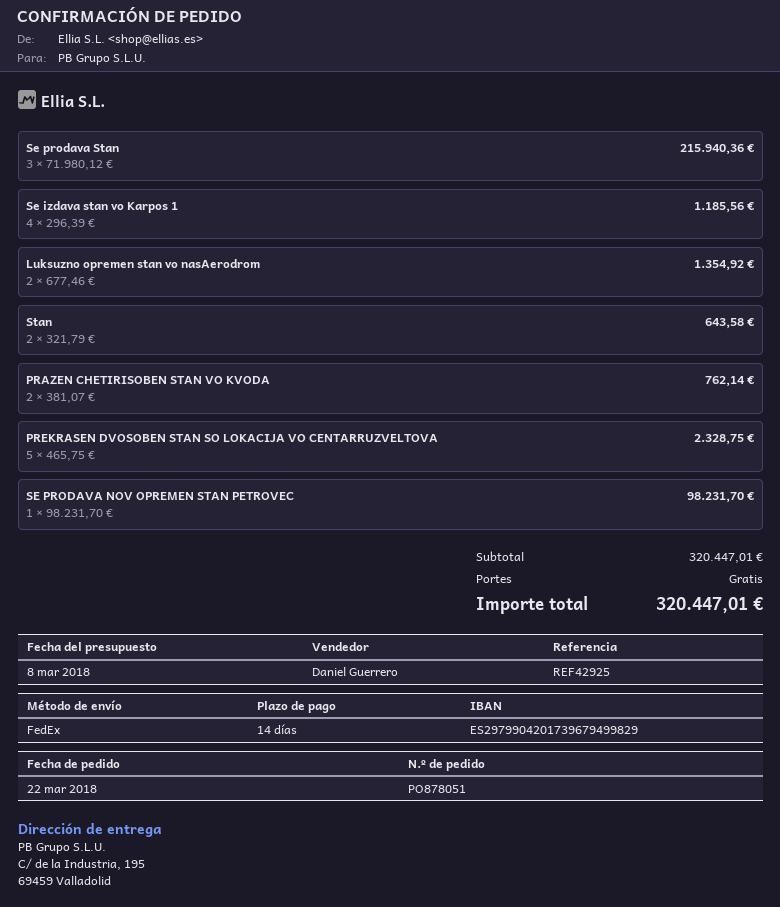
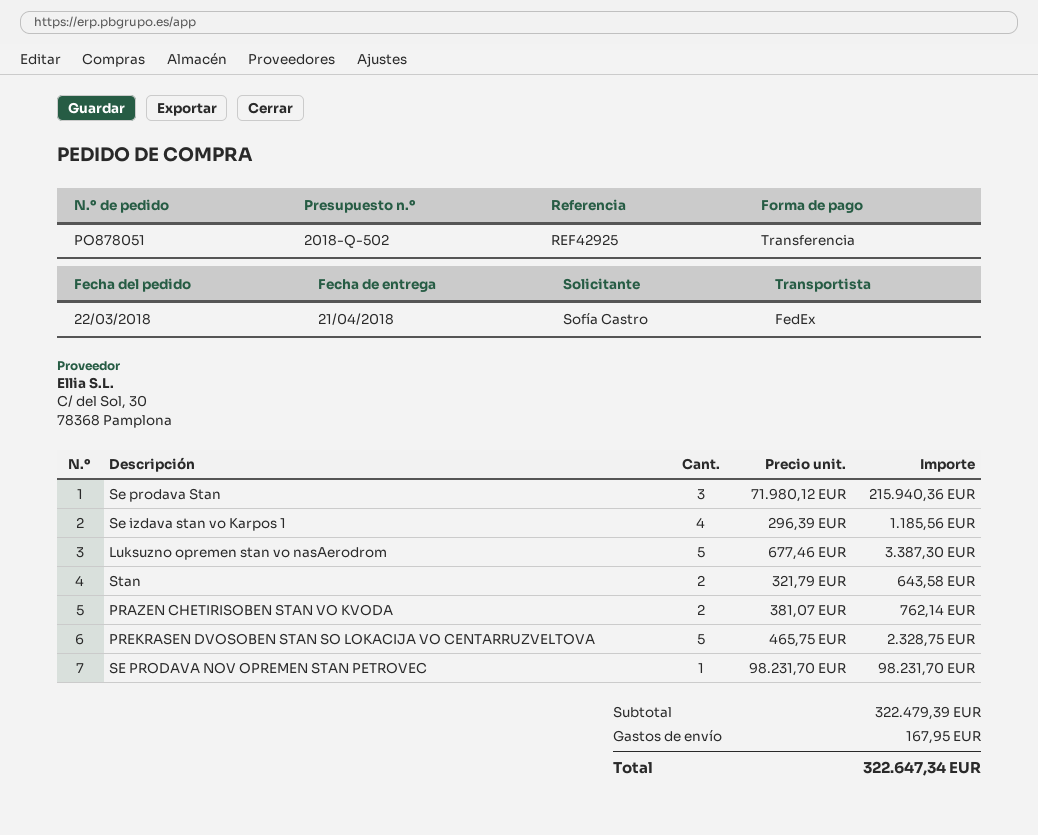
Luksuzno opremen stan vo nasAerodrom: 2 x 677.46 = 1354.92 -> 5 x 677.46 = 3387.30
subtotal: 320447.01 -> 322479.39
shipping: 0.00 -> 167.95
total: 320447.01 -> 322647.34

